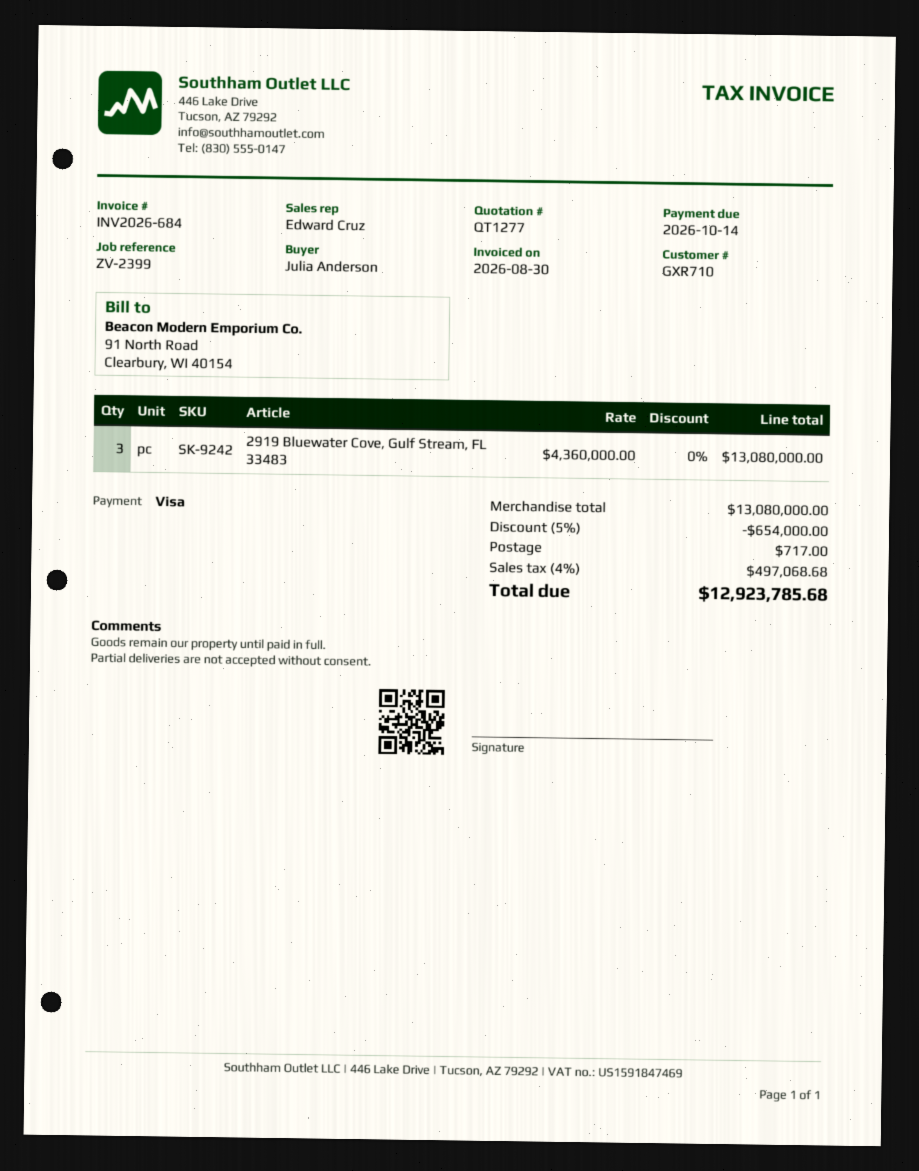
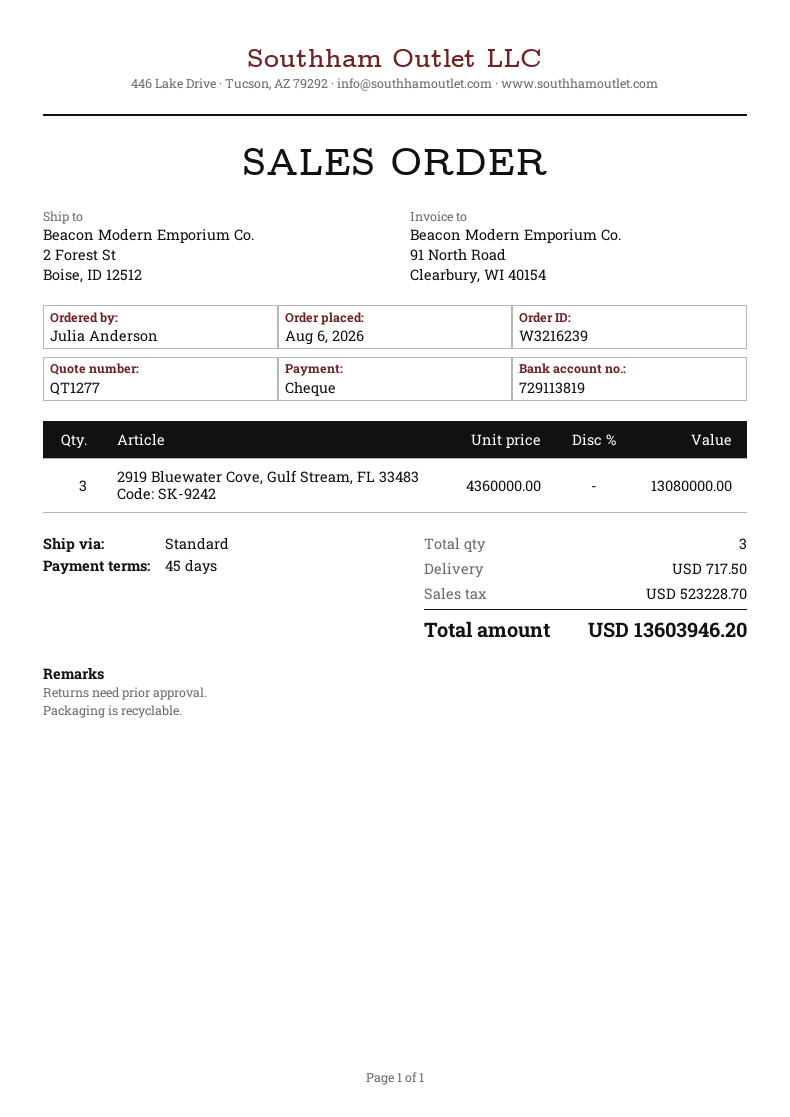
payment method: Visa -> cheque
discount: 5% = 654000.00 -> none
shipping: 717.00 -> 717.50
tax: 497068.68 -> 523228.70
total: 12923785.68 -> 13603946.20

